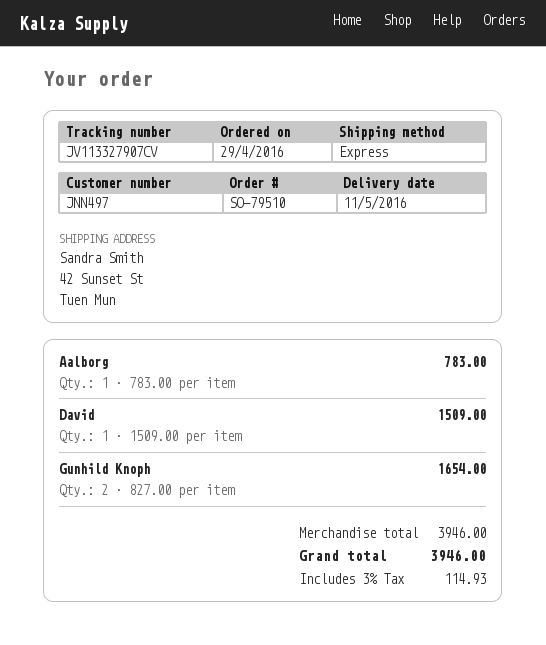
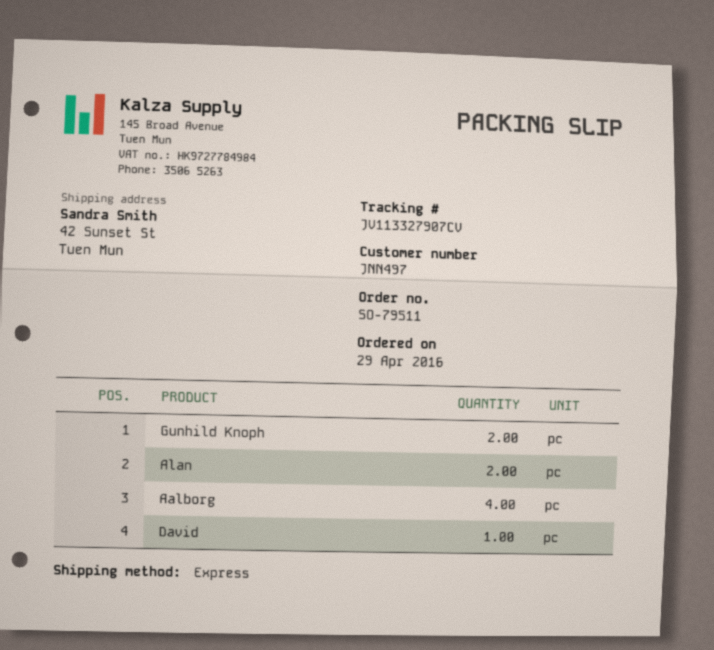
order number: SO-79510 -> SO-79511
Aalborg: 1 -> 4
Alan: none -> 2

